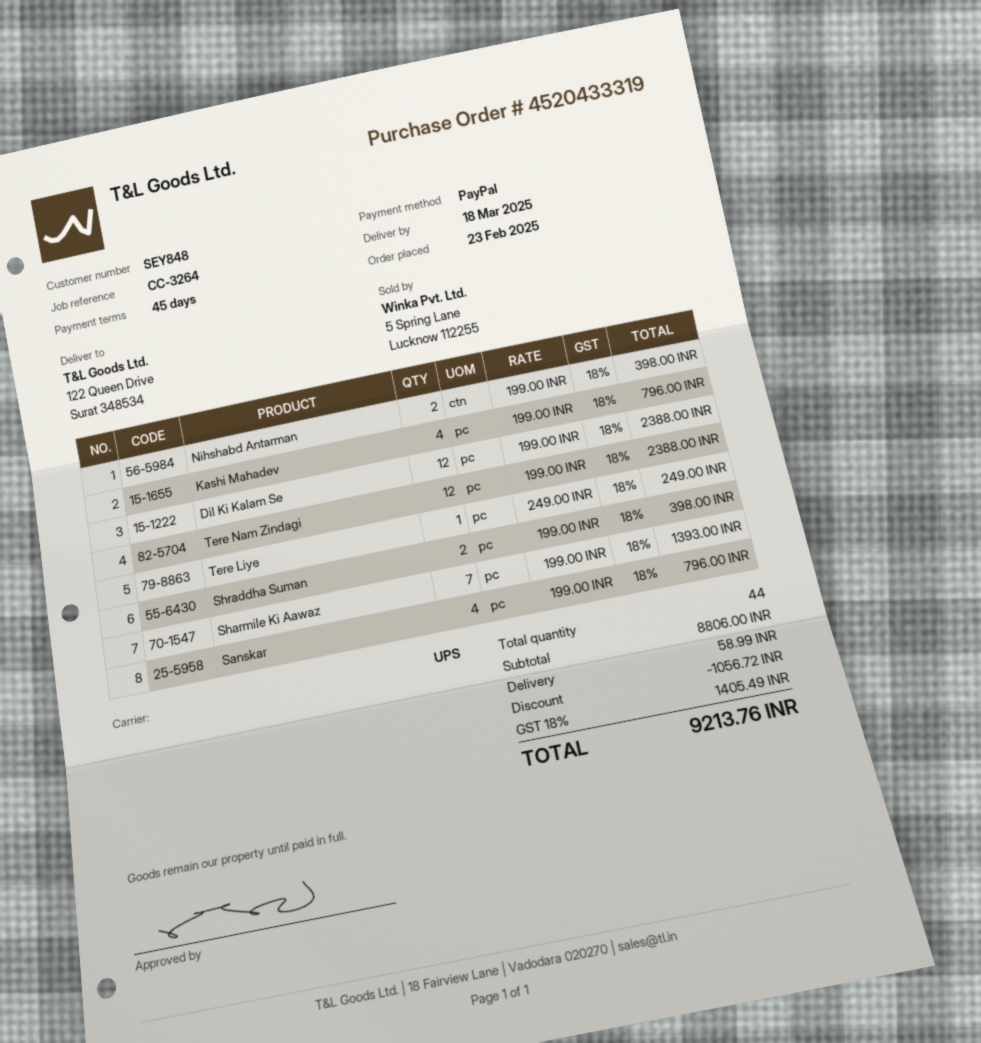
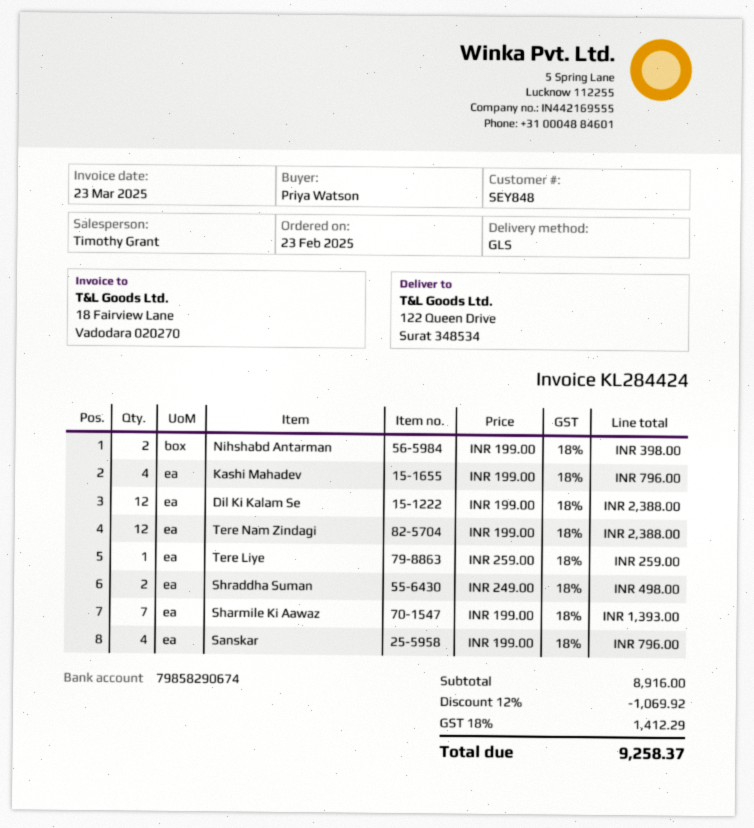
shipping method: UPS -> GLS
Tere Liye: 1 x 249.00 = 249.00 -> 1 x 259.00 = 259.00
Shraddha Suman: 2 x 199.00 = 398.00 -> 2 x 249.00 = 498.00
subtotal: 8806.00 -> 8916.00
discount: 1056.72 -> 1069.92
shipping: 58.99 -> none
tax: 18% = 1405.49 -> 18% = 1412.29
total: 9213.76 -> 9258.37

